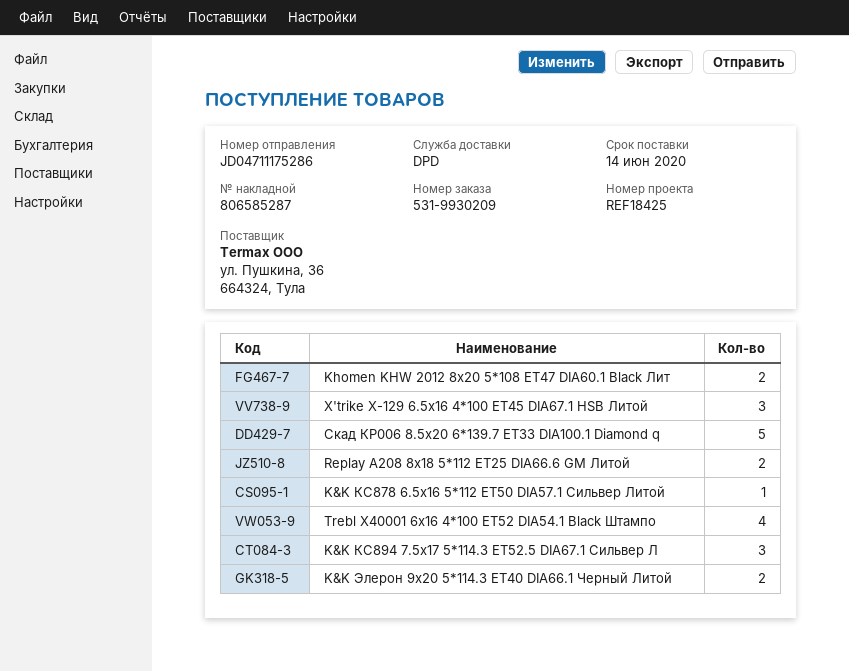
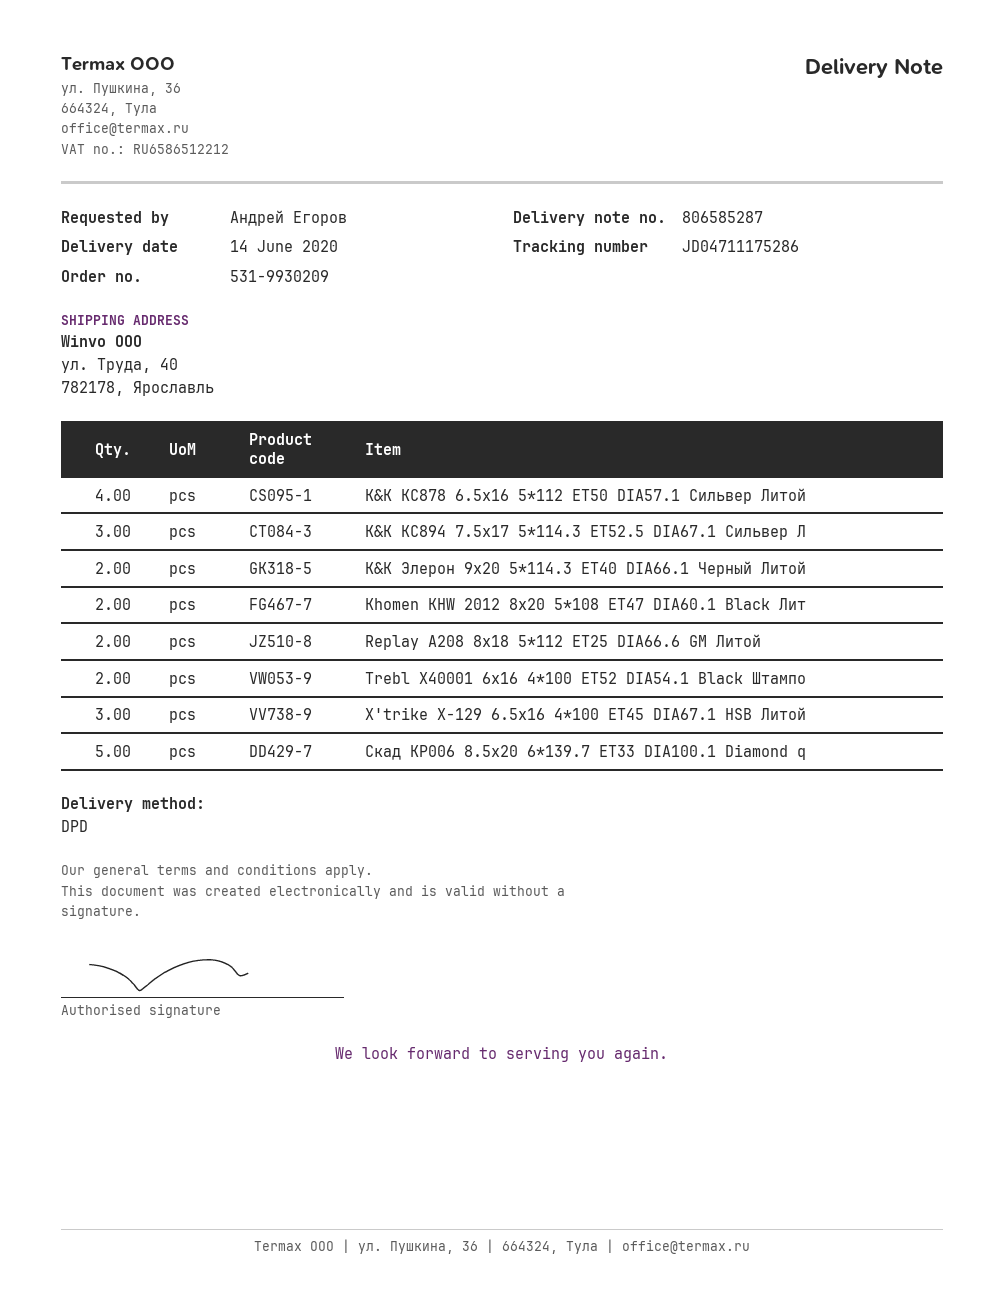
K&K КС878 6.5x16 5*112 ET50 DIA57.1 Сильвер Литой: 1 -> 4
Trebl X40001 6x16 4*100 ET52 DIA54.1 Black Штампо: 4 -> 2

